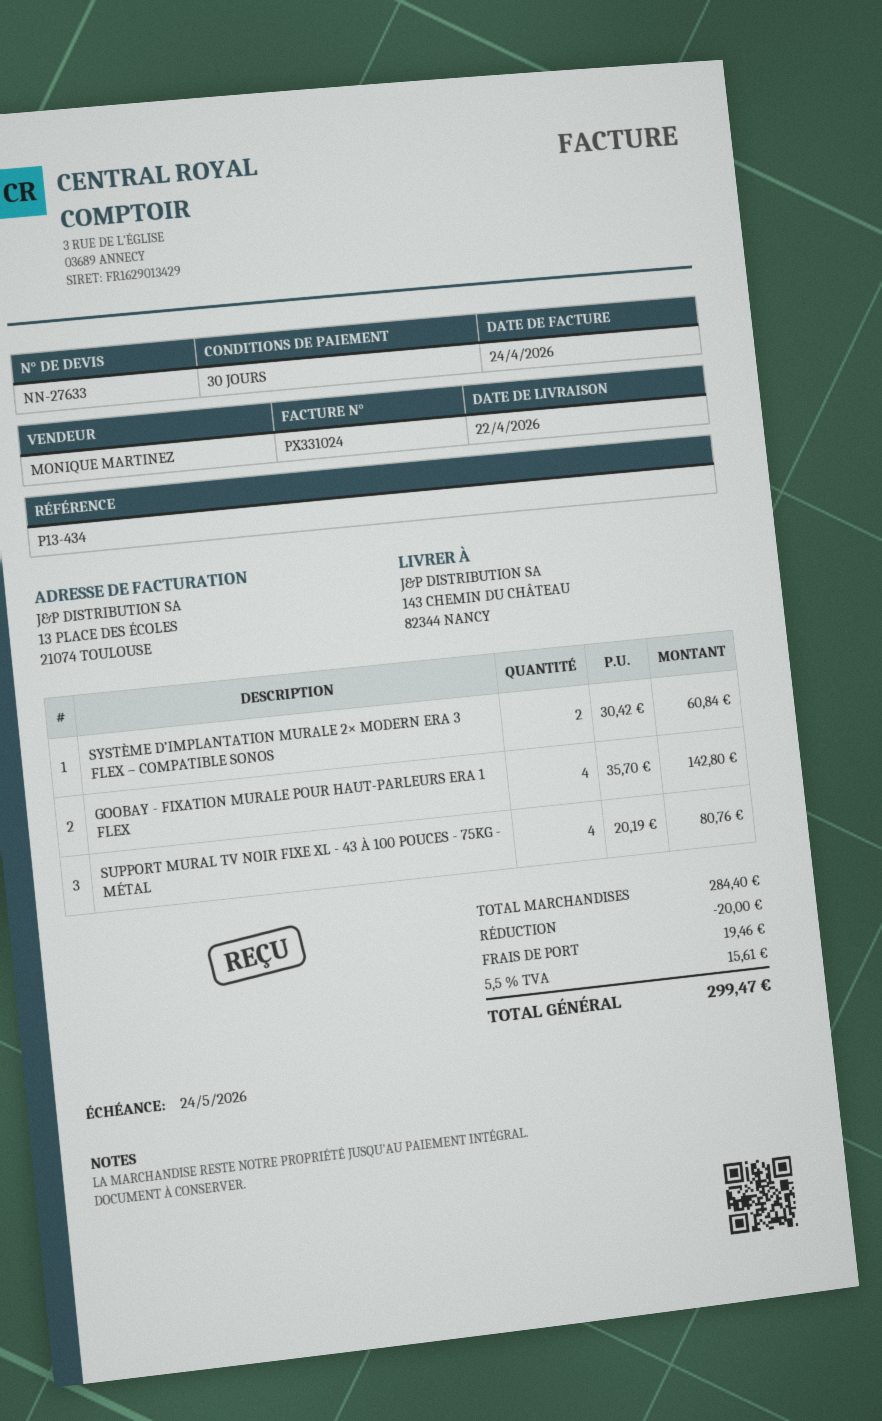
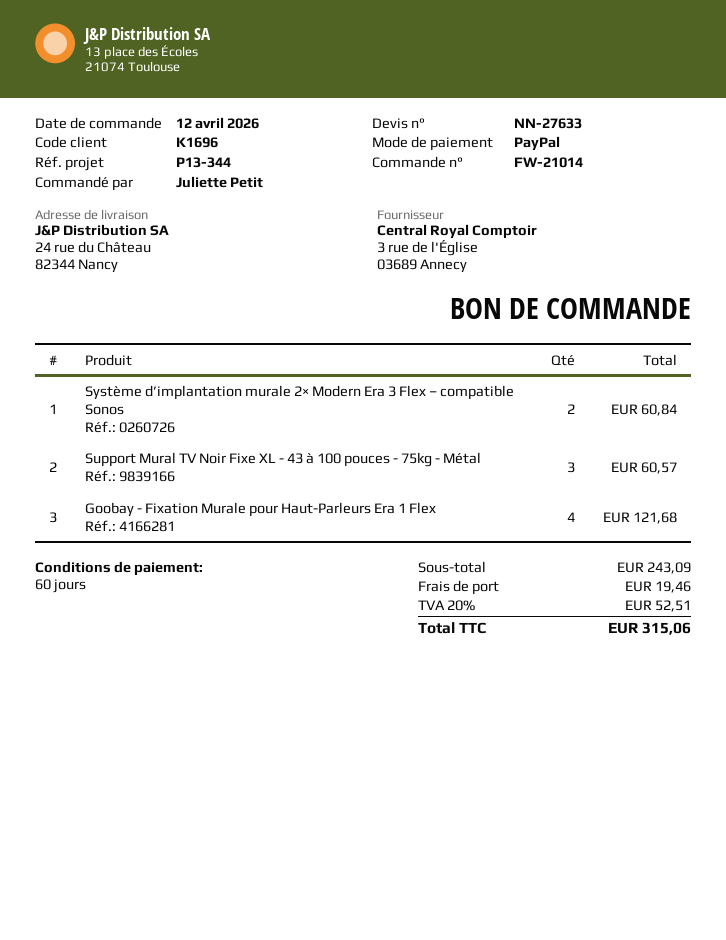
payment terms: 30 days -> 60 days
reference: P13-434 -> P13-344
ship to: 143 CHEMIN DU CHÂTEAU, 82344 NANCY -> 24 rue du Château, 82344 Nancy
GOOBAY - FIXATION MURALE POUR HAUT-PARLEURS ERA 1 FLEX: 4 for 142.80 -> 4 for 121.68
SUPPORT MURAL TV NOIR FIXE XL - 43 À 100 POUCES - 75KG - MÉTAL: 4 for 80.76 -> 3 for 60.57
subtotal: 284.40 -> 243.09
discount: 20.00 -> none
tax: 5.5% = 15.61 -> 20% = 52.51
total: 299.47 -> 315.06

